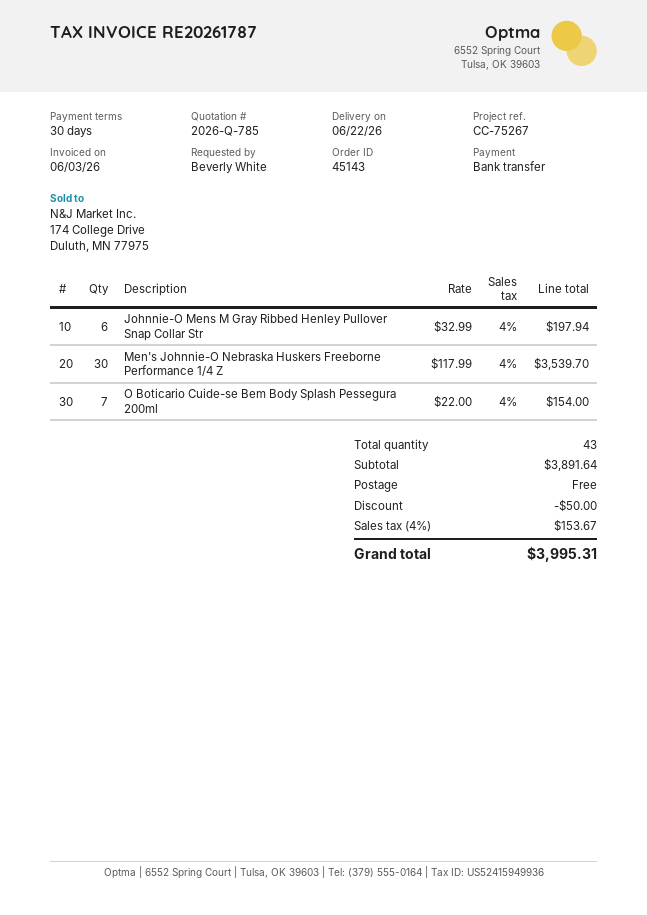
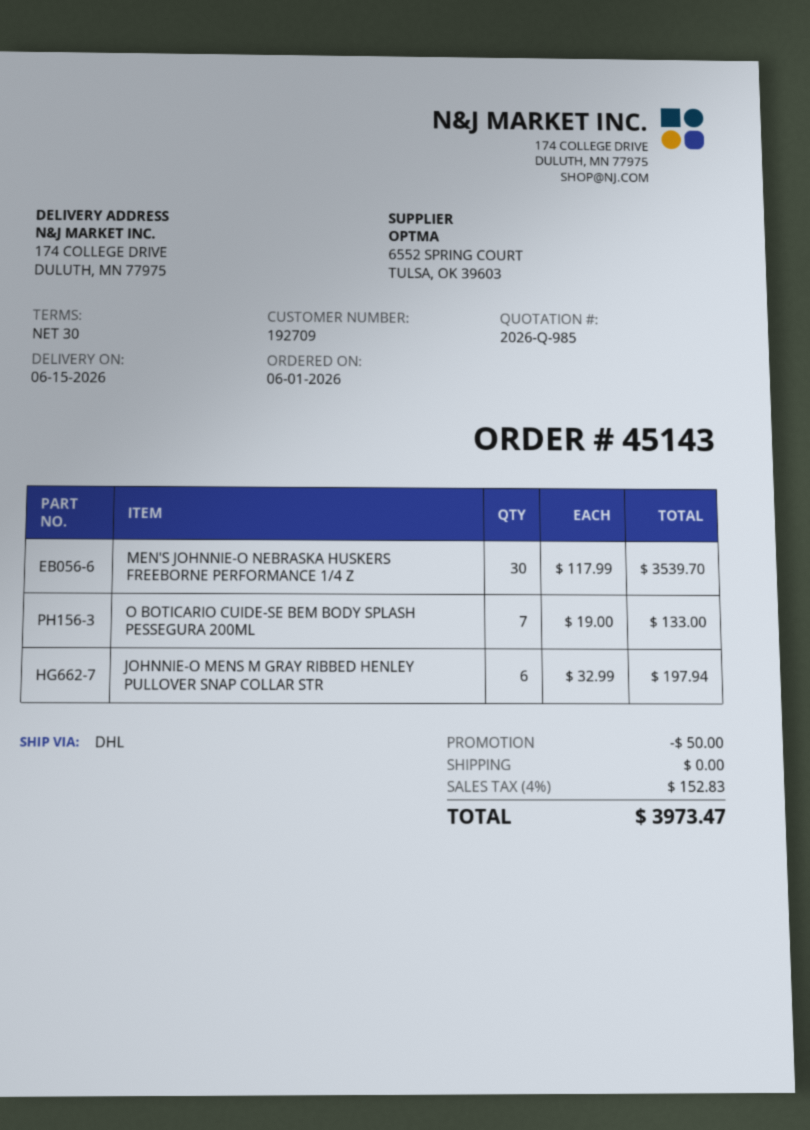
quote number: 2026-Q-785 -> 2026-Q-985
delivery date: 2026-06-22 -> 2026-06-15
O Boticario Cuide-se Bem Body Splash Pessegura 200ml: 7 x 22.00 = 154.00 -> 7 x 19.00 = 133.00
tax: 4% = 153.67 -> 4% = 152.83
total: 3995.31 -> 3973.47

